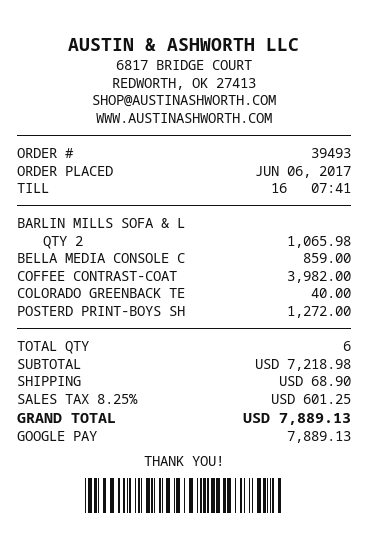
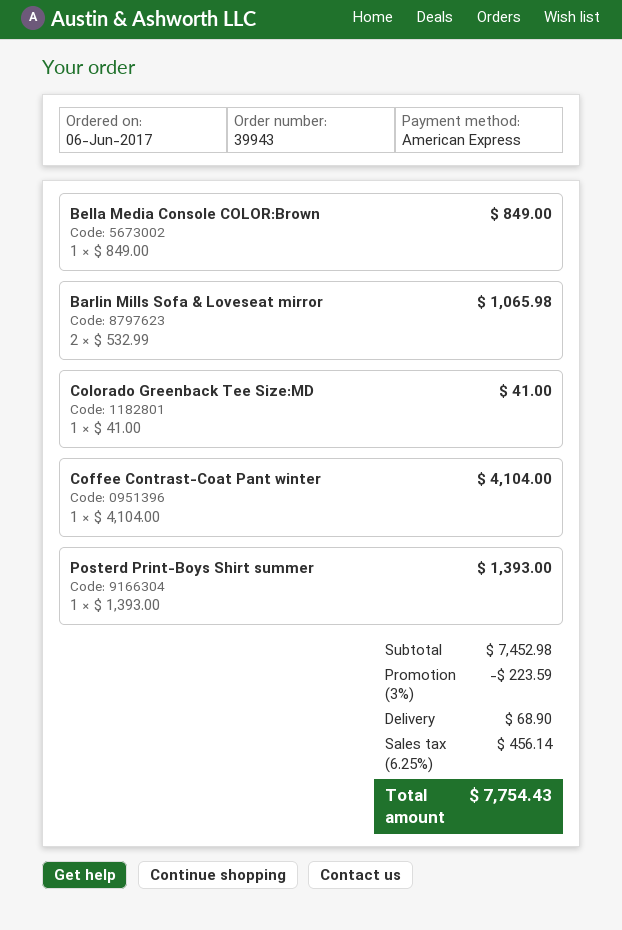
order number: 39493 -> 39943
payment method: Google Pay -> American Express
BELLA MEDIA CONSOLE C: 1 for 859.00 -> 1 for 849.00
COFFEE CONTRAST-COAT: 1 for 3982.00 -> 1 for 4104.00
COLORADO GREENBACK TE: 1 for 40.00 -> 1 for 41.00
POSTERD PRINT-BOYS SH: 1 for 1272.00 -> 1 for 1393.00
subtotal: 7218.98 -> 7452.98
discount: none -> 3% = 223.59
tax: 8.25% = 601.25 -> 6.25% = 456.14
total: 7889.13 -> 7754.43

